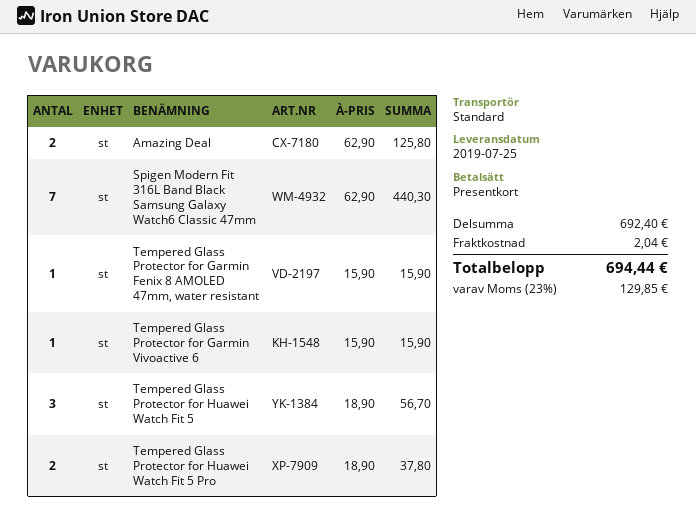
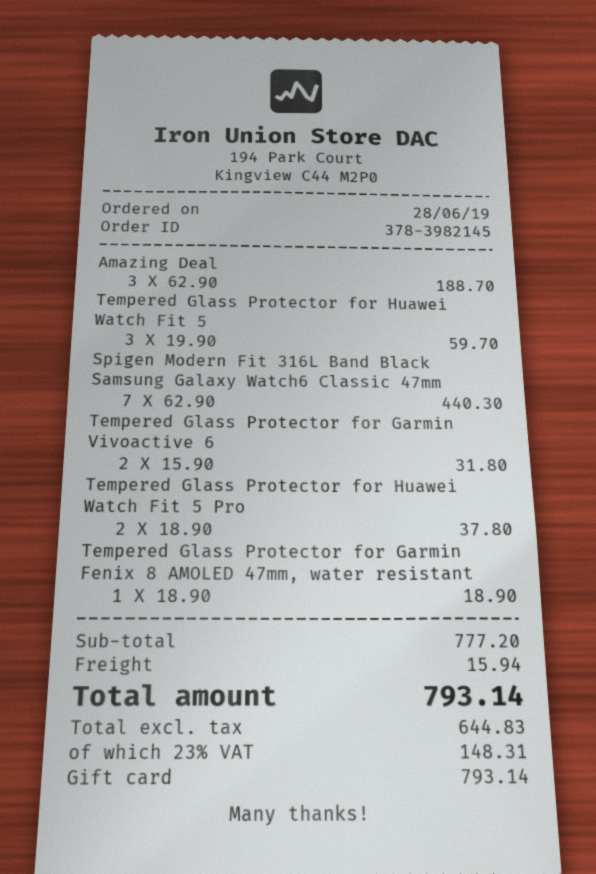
Amazing Deal: 2 x 62.90 = 125.80 -> 3 x 62.90 = 188.70
Tempered Glass Protector for Garmin Fenix 8 AMOLED 47mm, water resistant: 1 x 15.90 = 15.90 -> 1 x 18.90 = 18.90
Tempered Glass Protector for Garmin Vivoactive 6: 1 x 15.90 = 15.90 -> 2 x 15.90 = 31.80
Tempered Glass Protector for Huawei Watch Fit 5: 3 x 18.90 = 56.70 -> 3 x 19.90 = 59.70
subtotal: 692.40 -> 777.20
shipping: 2.04 -> 15.94
tax: 23% = 129.85 -> 23% = 148.31
total: 694.44 -> 793.14

